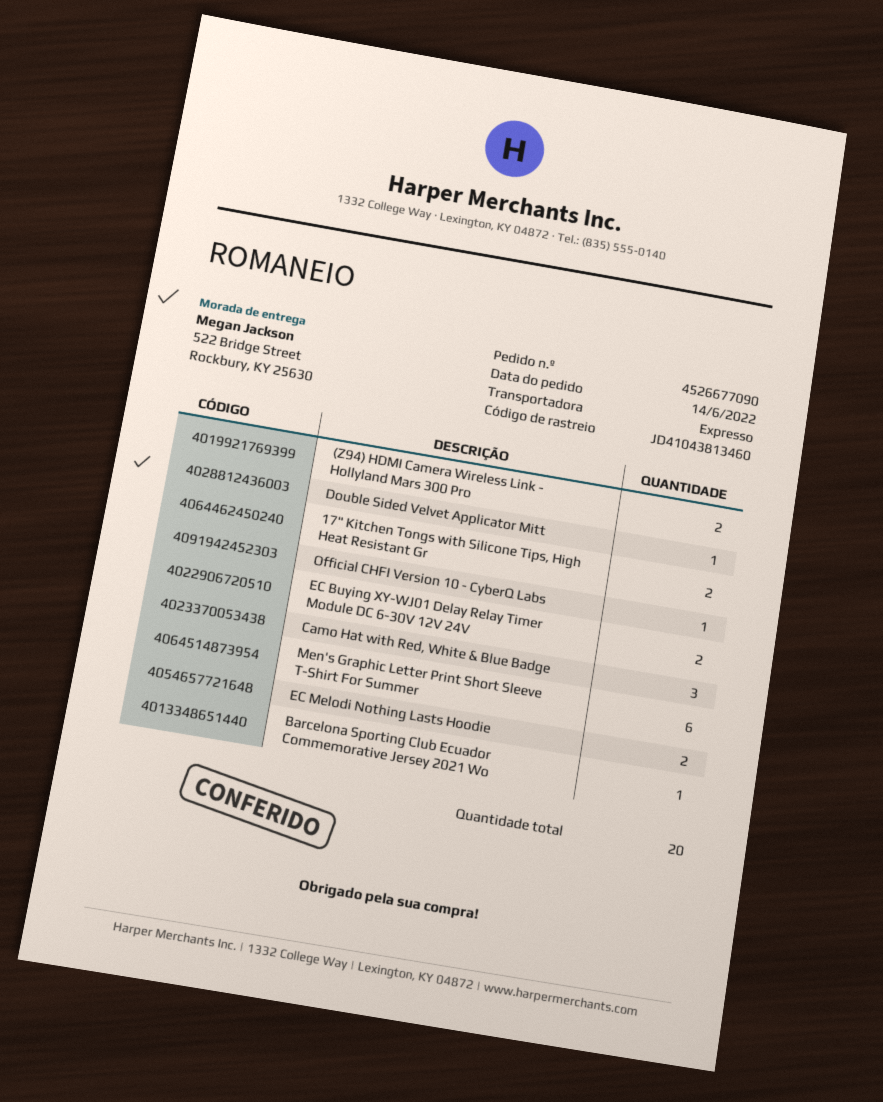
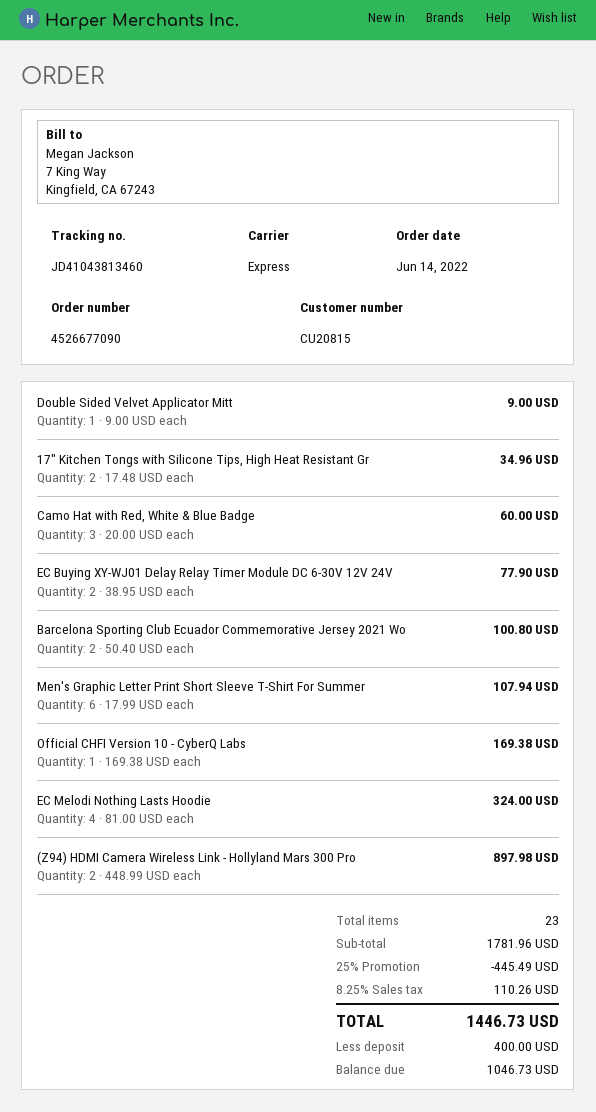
EC Melodi Nothing Lasts Hoodie: 2 -> 4
Barcelona Sporting Club Ecuador Commemorative Jersey 2021 Wo: 1 -> 2
total quantity: 20 -> 23

